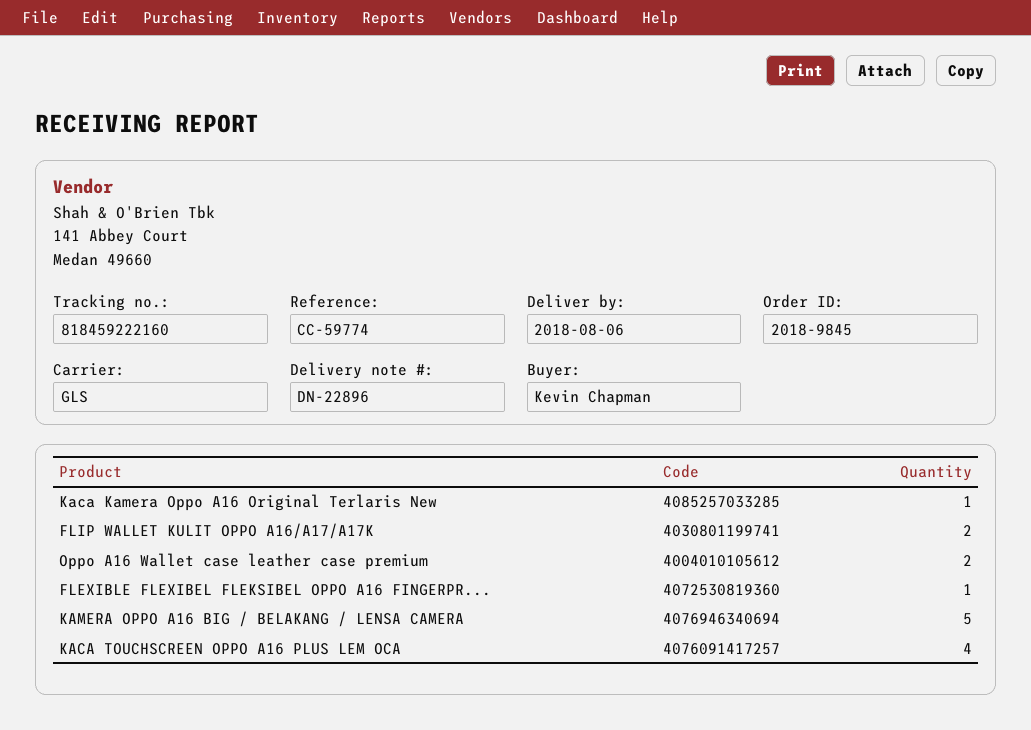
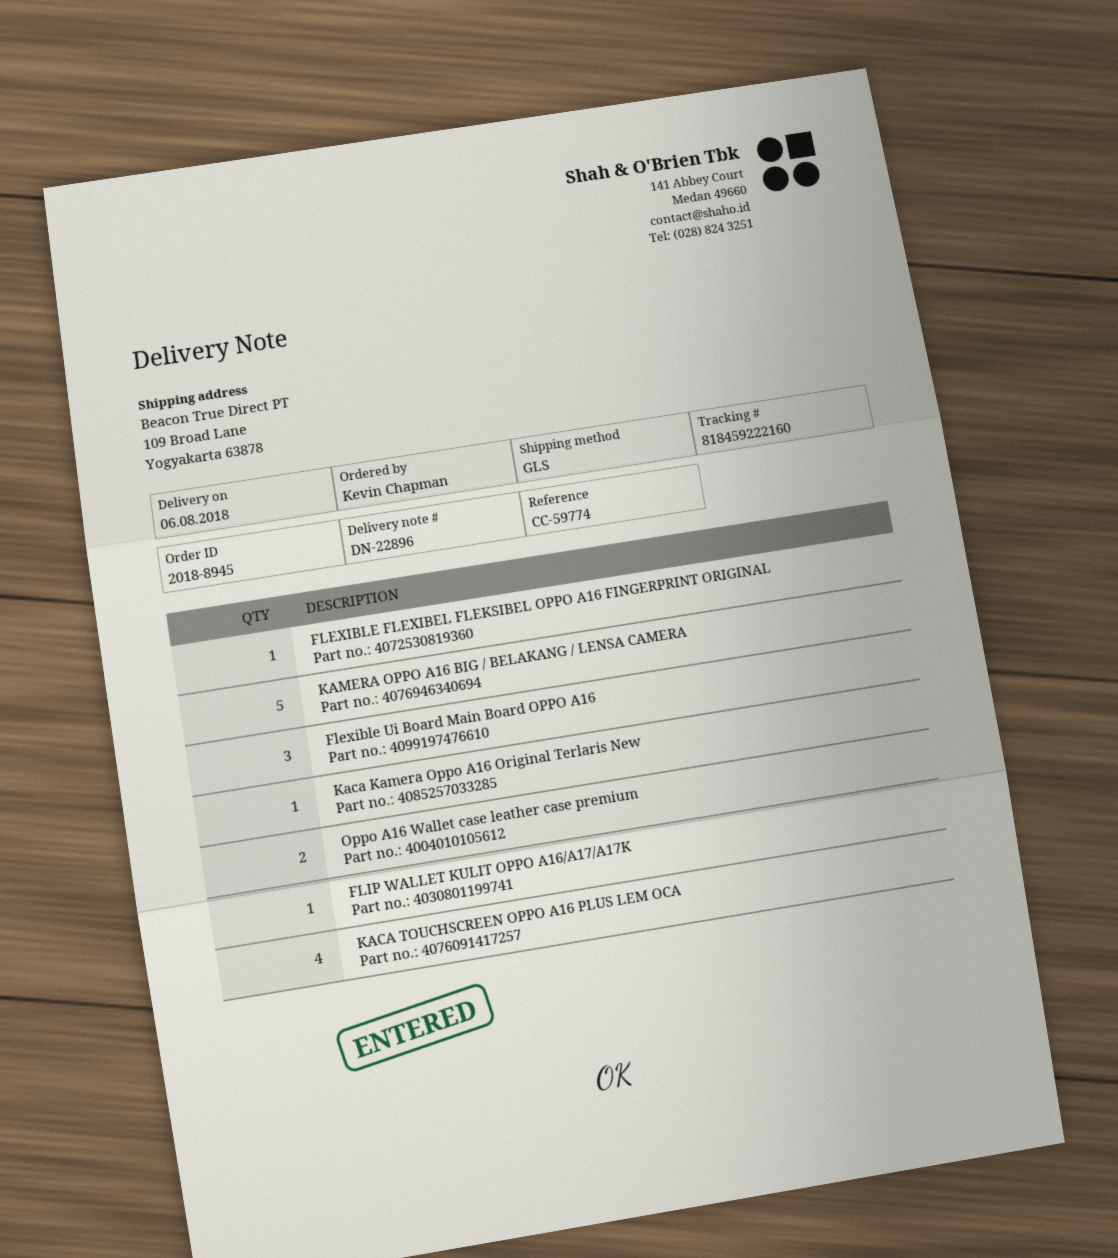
order number: 2018-9845 -> 2018-8945
FLIP WALLET KULIT OPPO A16/A17/A17K: 2 -> 1
Flexible Ui Board Main Board OPPO A16: none -> 3

